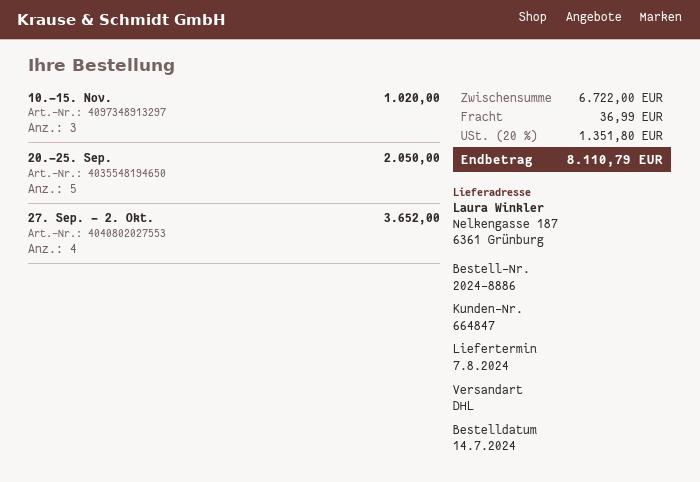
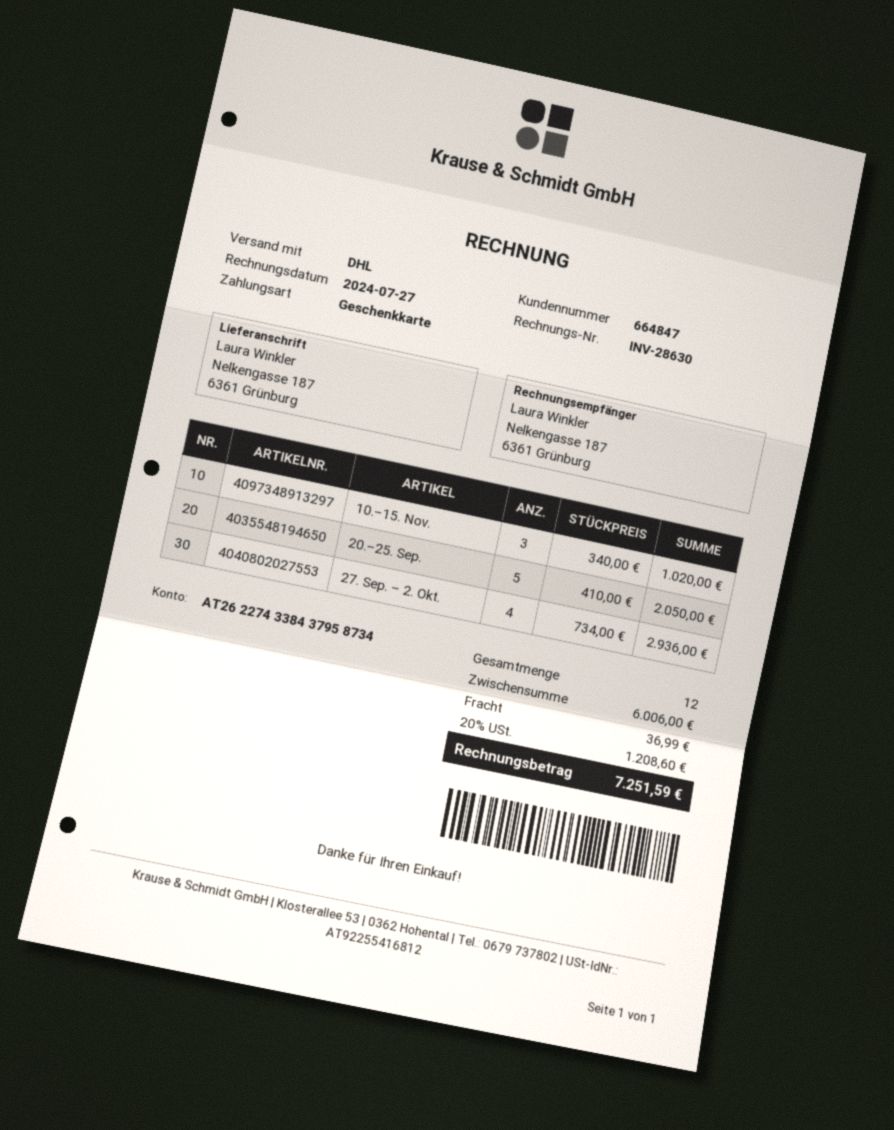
27. Sep. – 2. Okt.: 4 for 3652.00 -> 4 for 2936.00
subtotal: 6722.00 -> 6006.00
tax: 20% = 1351.80 -> 20% = 1208.60
total: 8110.79 -> 7251.59

